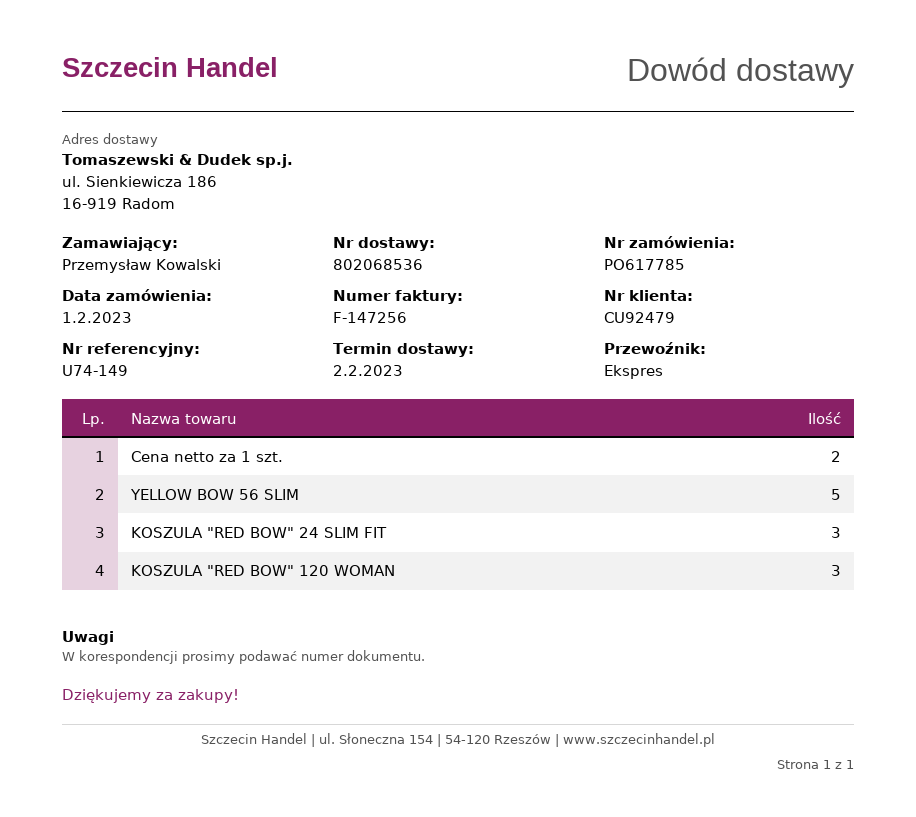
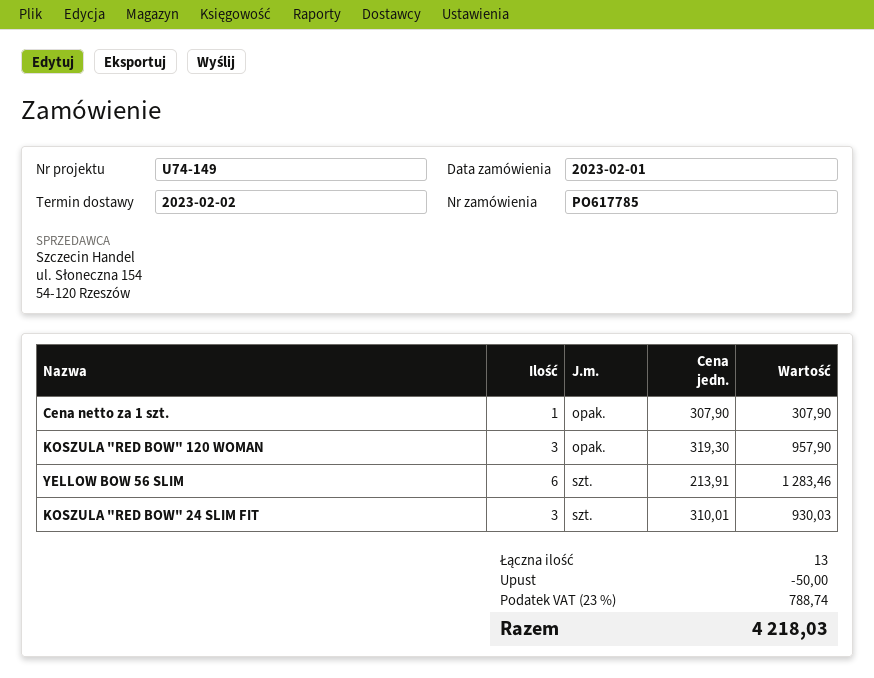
Cena netto za 1 szt.: 2 -> 1
YELLOW BOW 56 SLIM: 5 -> 6

